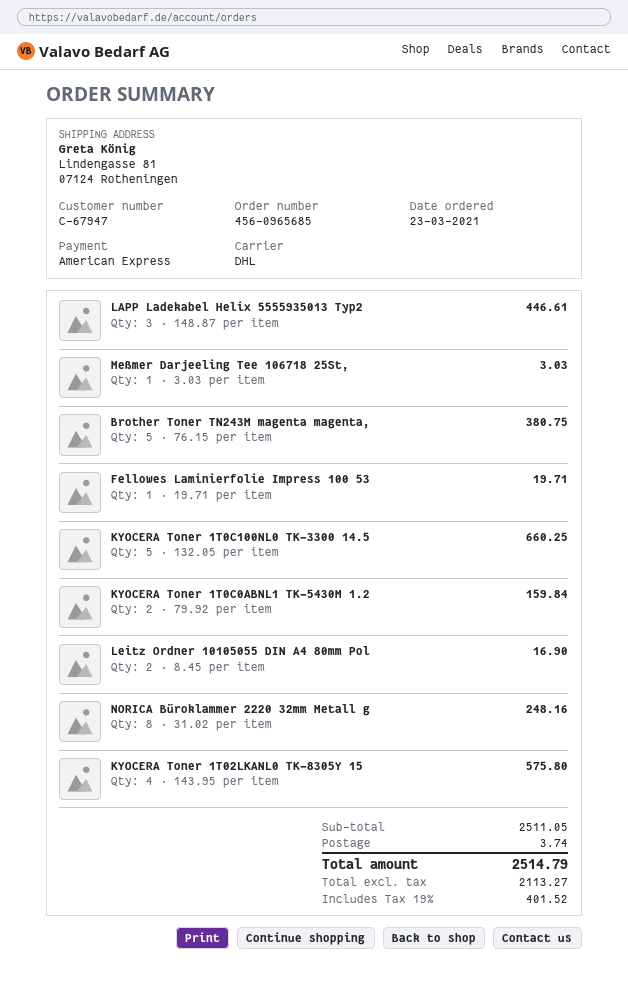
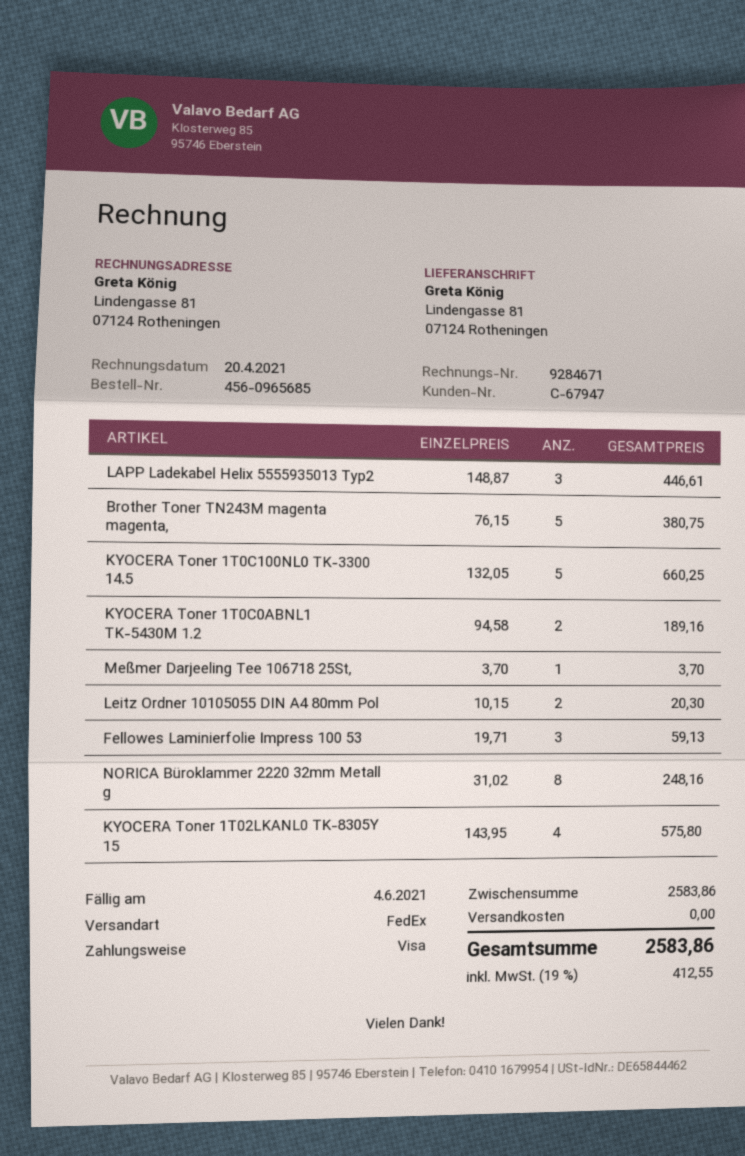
payment method: American Express -> Visa
shipping method: DHL -> FedEx
Meßmer Darjeeling Tee 106718 25St,: 1 x 3.03 = 3.03 -> 1 x 3.70 = 3.70
Fellowes Laminierfolie Impress 100 53: 1 x 19.71 = 19.71 -> 3 x 19.71 = 59.13
KYOCERA Toner 1T0C0ABNL1 TK-5430M 1.2: 2 x 79.92 = 159.84 -> 2 x 94.58 = 189.16
Leitz Ordner 10105055 DIN A4 80mm Pol: 2 x 8.45 = 16.90 -> 2 x 10.15 = 20.30
subtotal: 2511.05 -> 2583.86
shipping: 3.74 -> 0.00
tax: 19% = 401.52 -> 19% = 412.55
total: 2514.79 -> 2583.86

